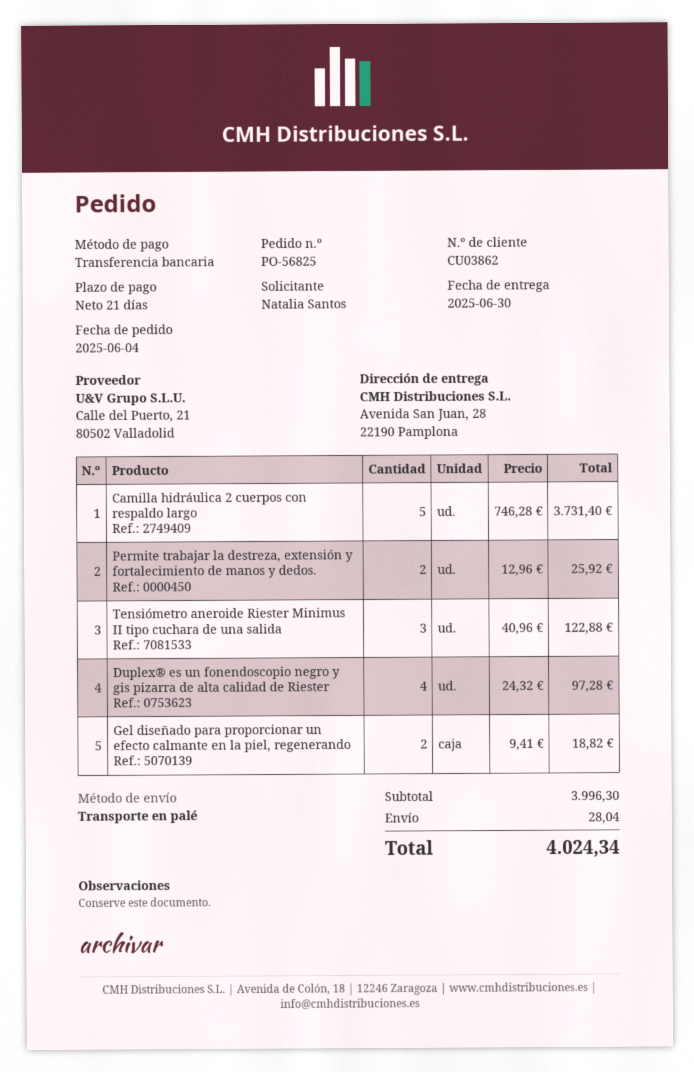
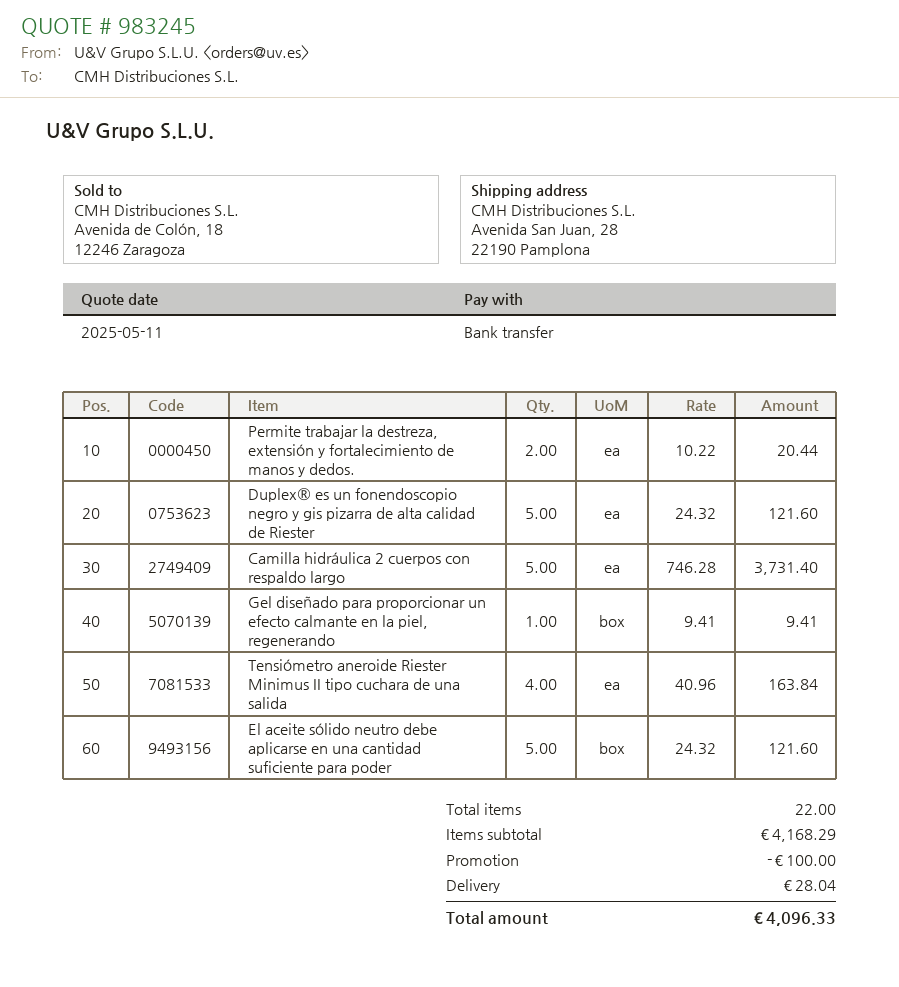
Permite trabajar la destreza, extensión y fortalecimiento de manos y dedos.: 2 x 12.96 = 25.92 -> 2 x 10.22 = 20.44
Tensiómetro aneroide Riester Minimus II tipo cuchara de una salida: 3 x 40.96 = 122.88 -> 4 x 40.96 = 163.84
Duplex® es un fonendoscopio negro y gis pizarra de alta calidad de Riester: 4 x 24.32 = 97.28 -> 5 x 24.32 = 121.60
Gel diseñado para proporcionar un efecto calmante en la piel, regenerando: 2 x 9.41 = 18.82 -> 1 x 9.41 = 9.41
El aceite sólido neutro debe aplicarse en una cantidad suficiente para poder: none -> 5 x 24.32 = 121.60
subtotal: 3996.30 -> 4168.29
discount: none -> 100.00
total: 4024.34 -> 4096.33

